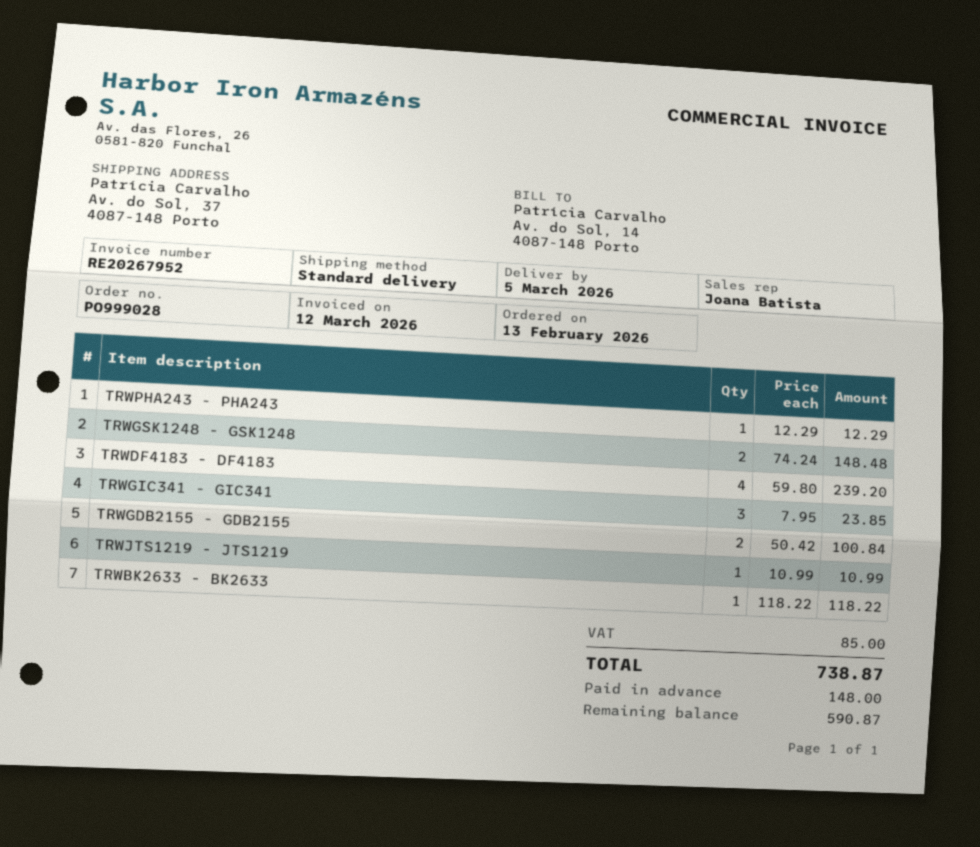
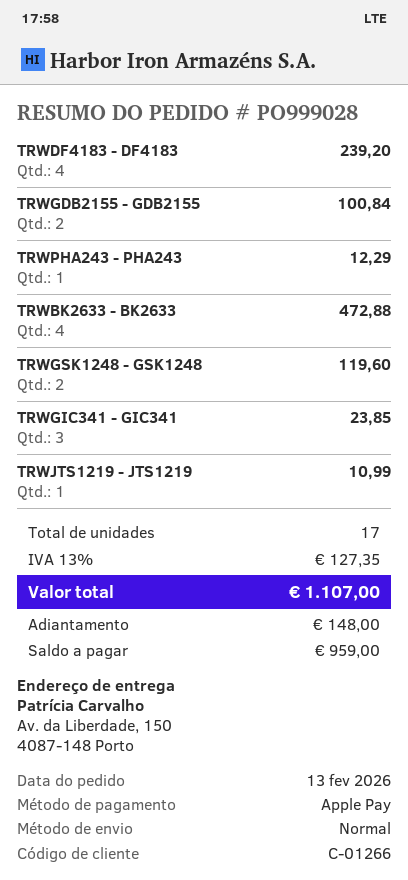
ship to: Av. do Sol, 37, 4087-148 Porto -> Av. da Liberdade, 150, 4087-148 Porto
TRWGSK1248 - GSK1248: 2 for 148.48 -> 2 for 119.60
TRWBK2633 - BK2633: 1 for 118.22 -> 4 for 472.88
tax: 85.00 -> 127.35
total: 738.87 -> 1107.00
balance: 590.87 -> 959.00

